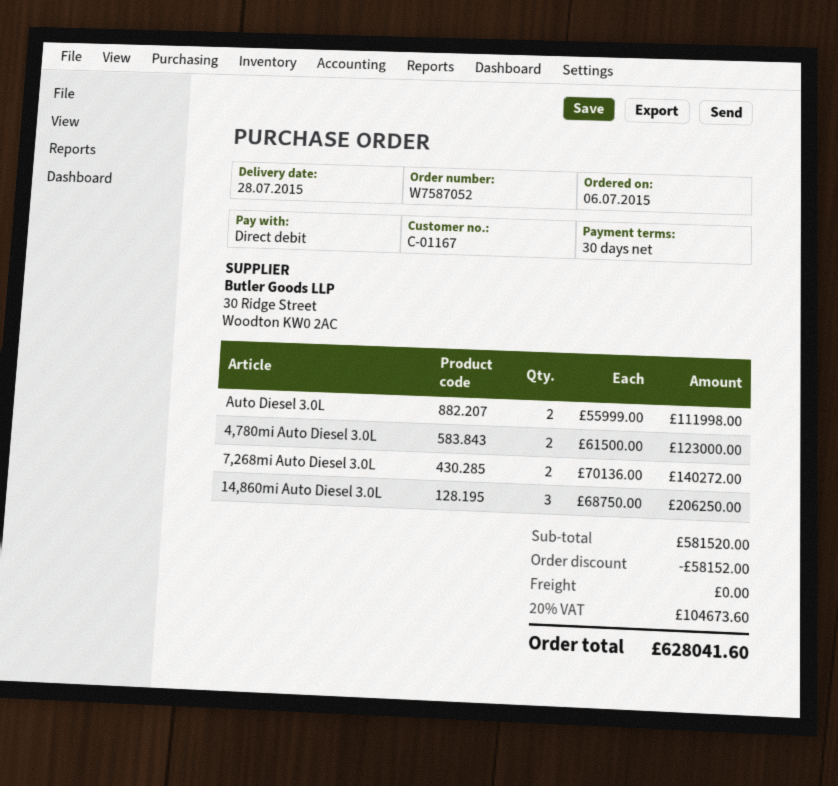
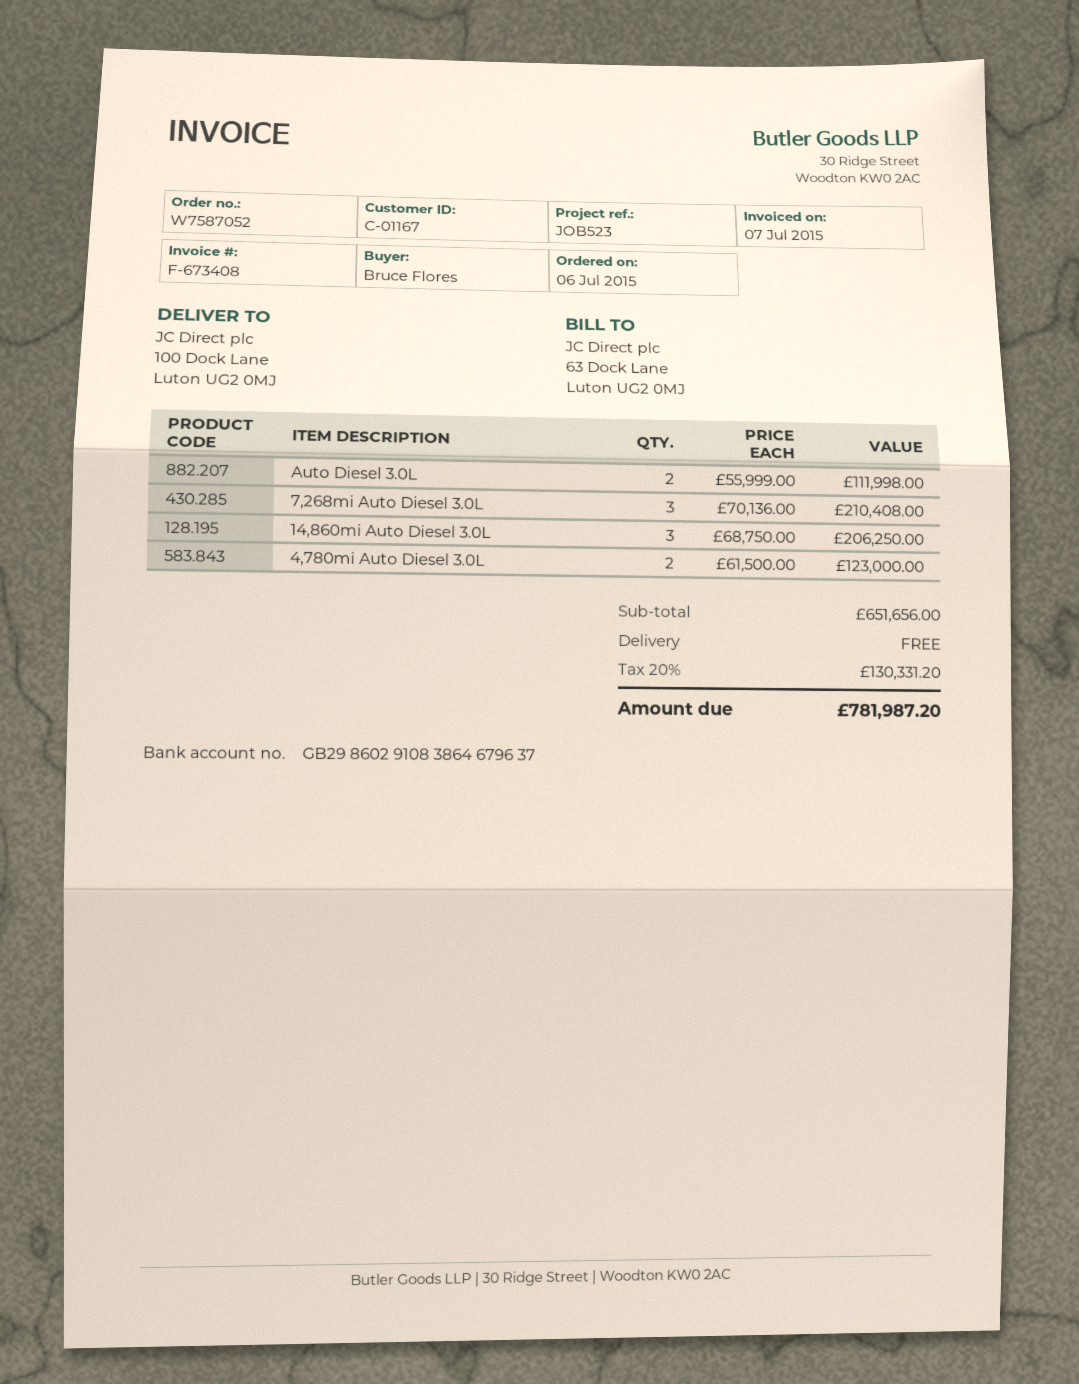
7,268mi Auto Diesel 3.0L: 2 x 70136.00 = 140272.00 -> 3 x 70136.00 = 210408.00
subtotal: 581520.00 -> 651656.00
discount: 58152.00 -> none
tax: 20% = 104673.60 -> 20% = 130331.20
total: 628041.60 -> 781987.20

